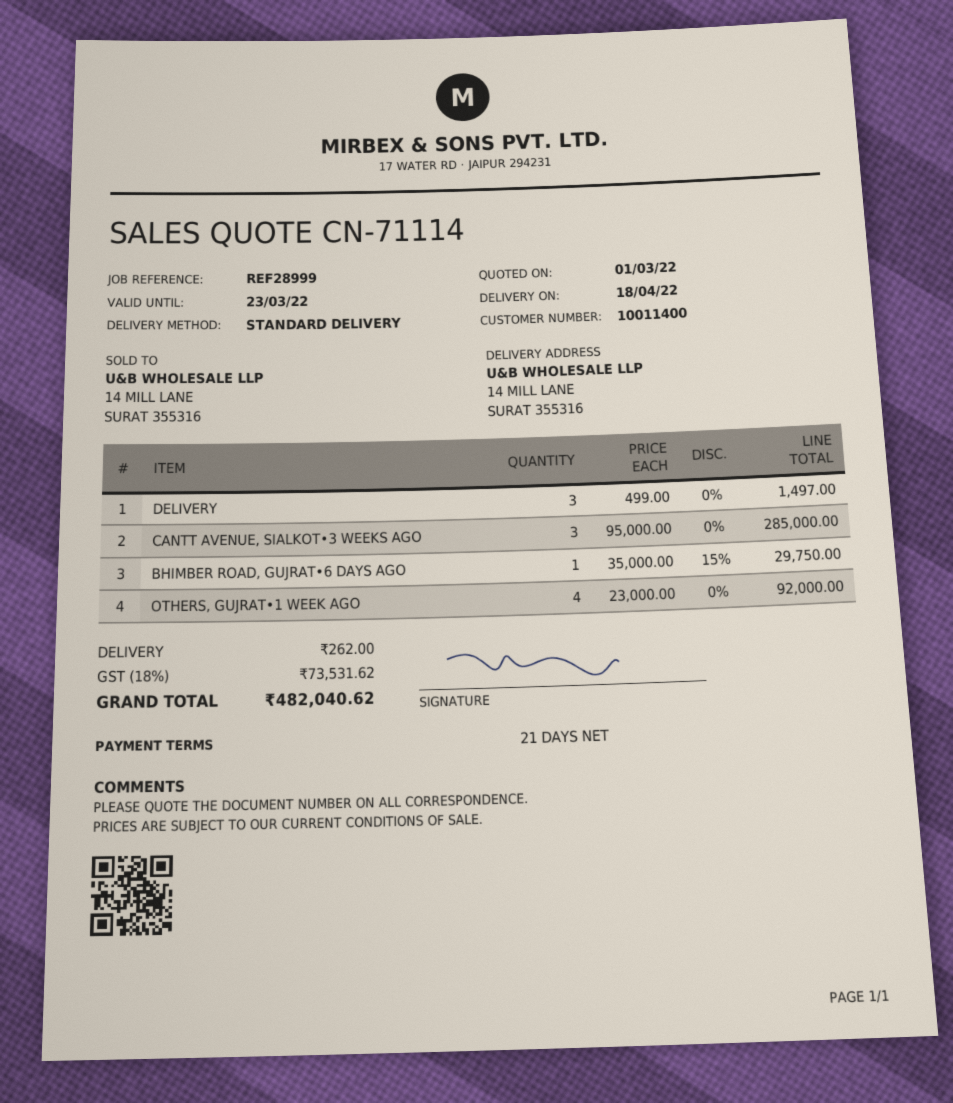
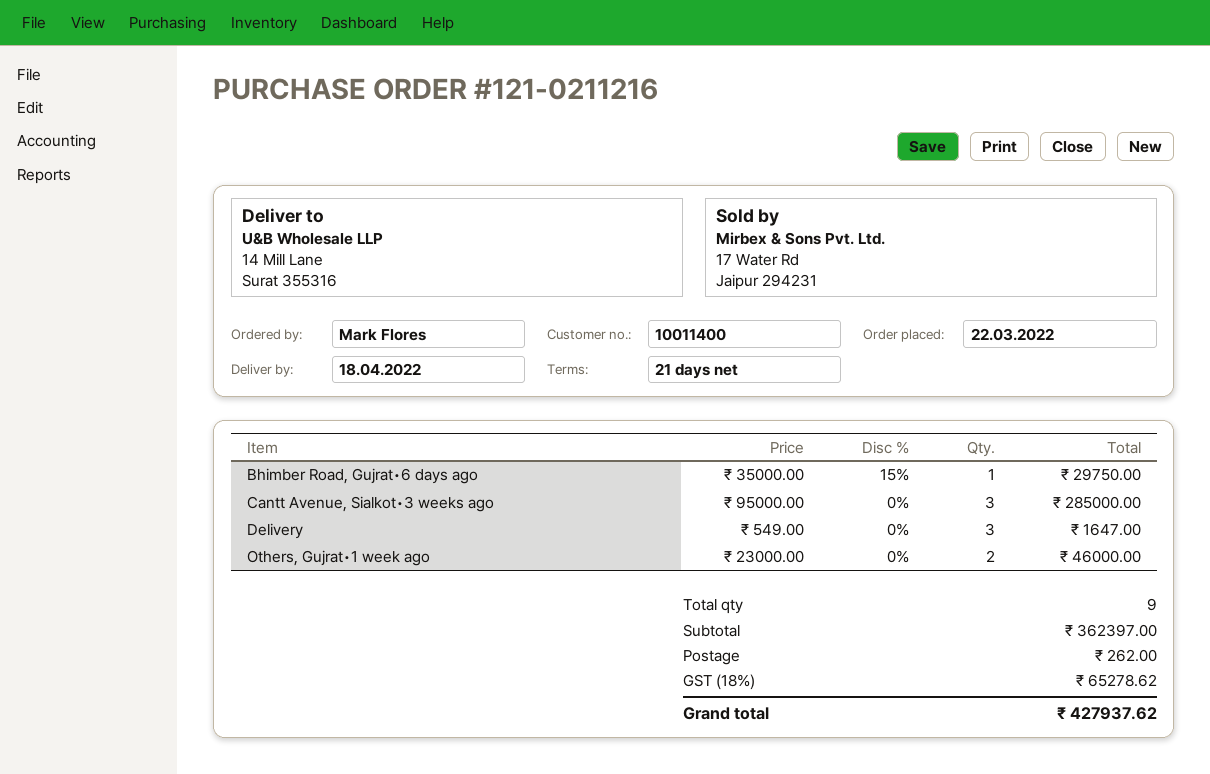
DELIVERY: 3 x 499.00 = 1497.00 -> 3 x 549.00 = 1647.00
OTHERS, GUJRAT•1 WEEK AGO: 4 x 23000.00 = 92000.00 -> 2 x 23000.00 = 46000.00
tax: 18% = 73531.62 -> 18% = 65278.62
total: 482040.62 -> 427937.62

